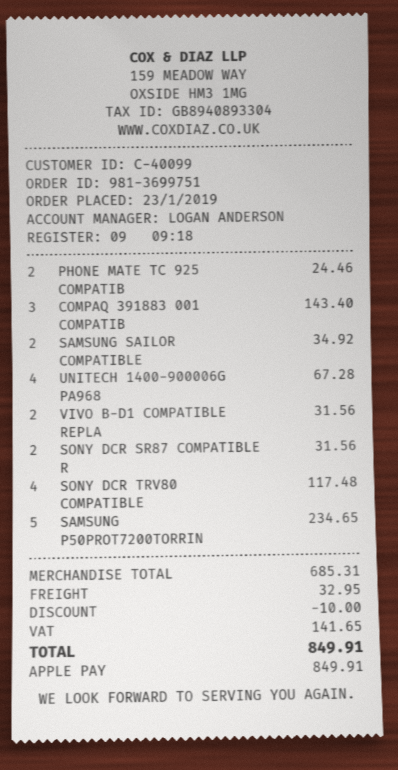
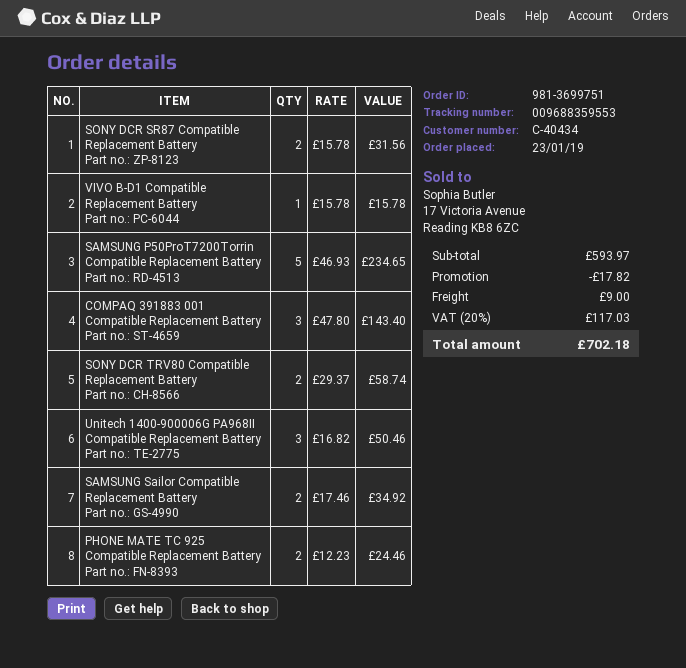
customer number: C-40099 -> C-40434
UNITECH 1400-900006G PA968: 4 for 67.28 -> 3 for 50.46
VIVO B-D1 COMPATIBLE REPLA: 2 for 31.56 -> 1 for 15.78
SONY DCR TRV80 COMPATIBLE: 4 for 117.48 -> 2 for 58.74
subtotal: 685.31 -> 593.97
discount: 10.00 -> 17.82
shipping: 32.95 -> 9.00
tax: 141.65 -> 117.03
total: 849.91 -> 702.18

